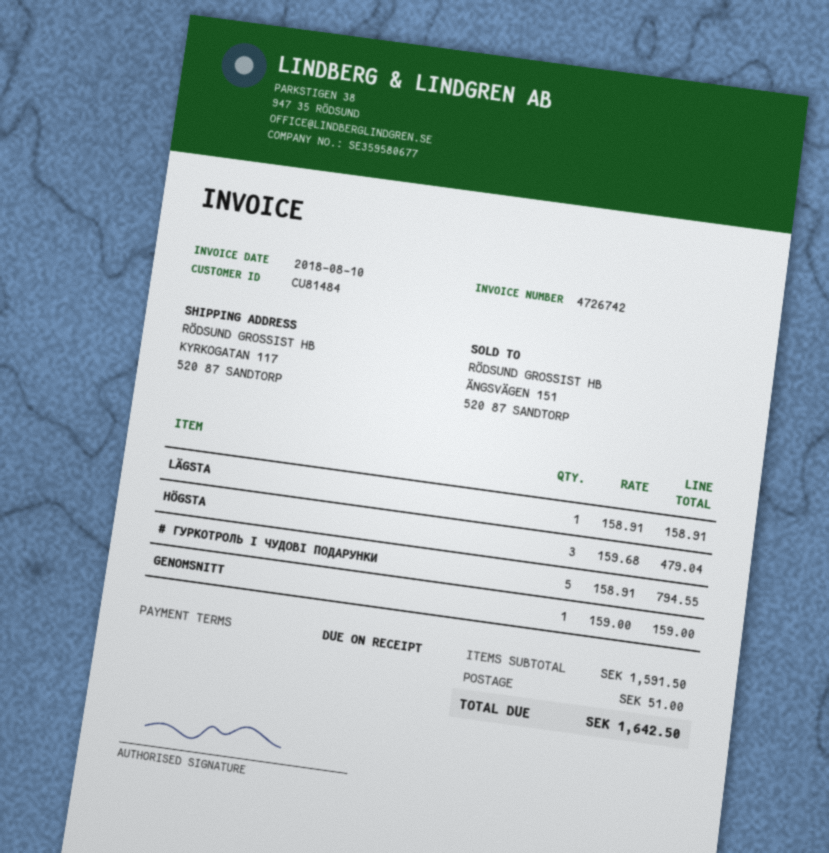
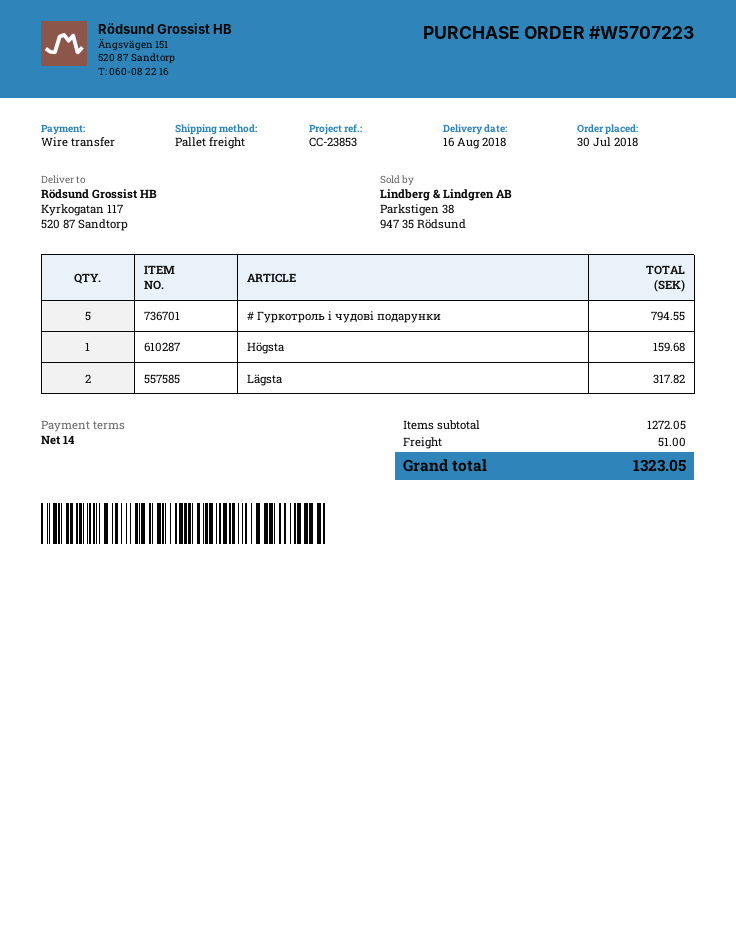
payment terms: on receipt -> 14 days
LÄGSTA: 1 for 158.91 -> 2 for 317.82
HÖGSTA: 3 for 479.04 -> 1 for 159.68
GENOMSNITT: 1 for 159.00 -> none
subtotal: 1591.50 -> 1272.05
total: 1642.50 -> 1323.05

